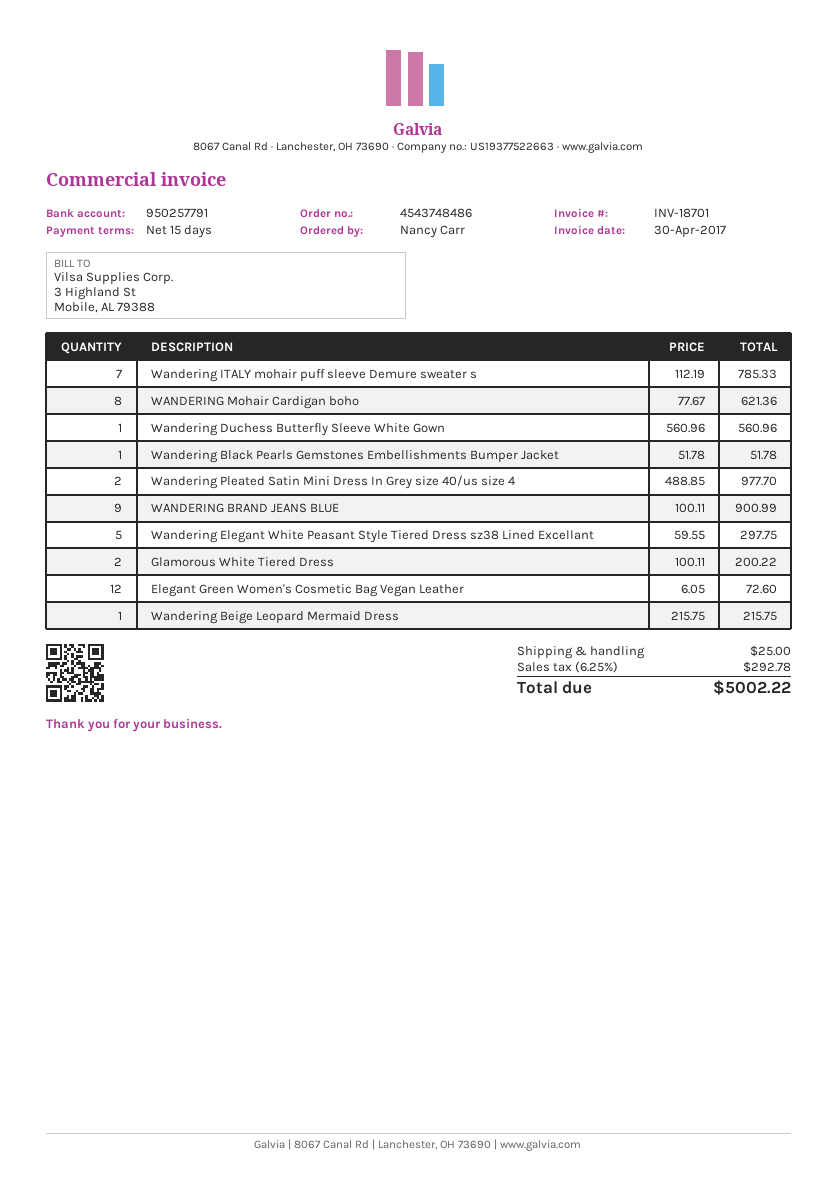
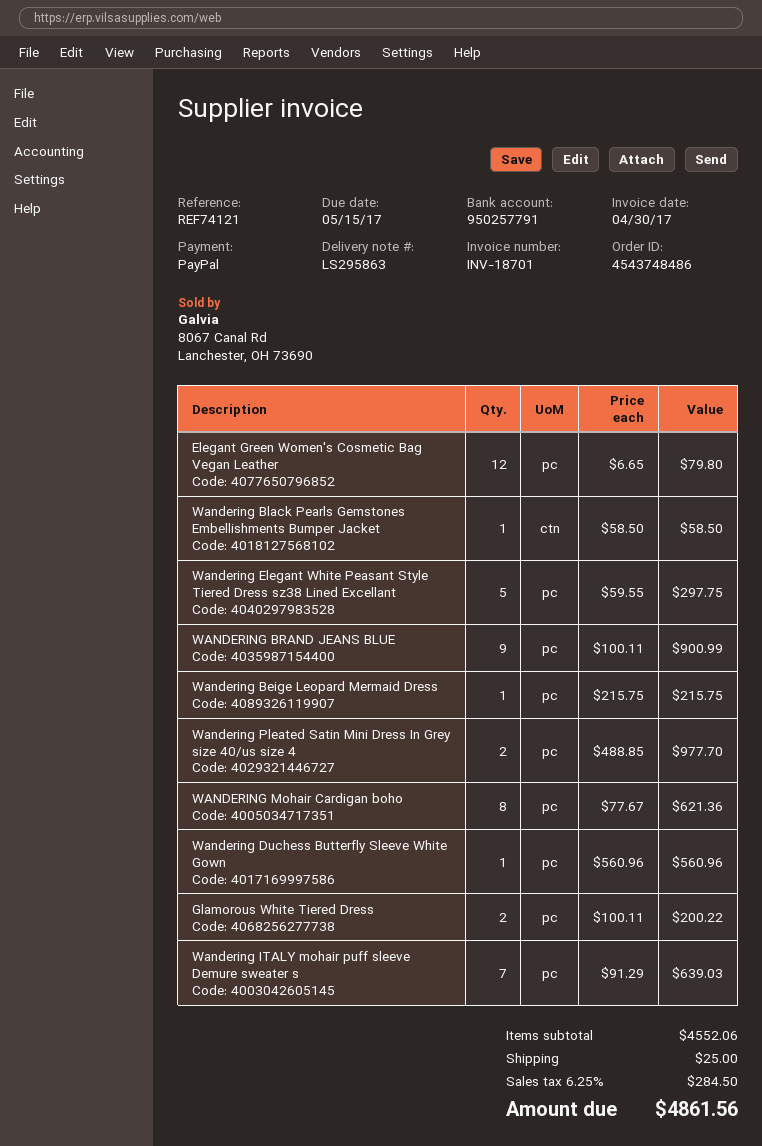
Wandering ITALY mohair puff sleeve Demure sweater s: 7 x 112.19 = 785.33 -> 7 x 91.29 = 639.03
Wandering Black Pearls Gemstones Embellishments Bumper Jacket: 1 x 51.78 = 51.78 -> 1 x 58.50 = 58.50
Elegant Green Women's Cosmetic Bag Vegan Leather: 12 x 6.05 = 72.60 -> 12 x 6.65 = 79.80
tax: 6.25% = 292.78 -> 6.25% = 284.50
total: 5002.22 -> 4861.56

